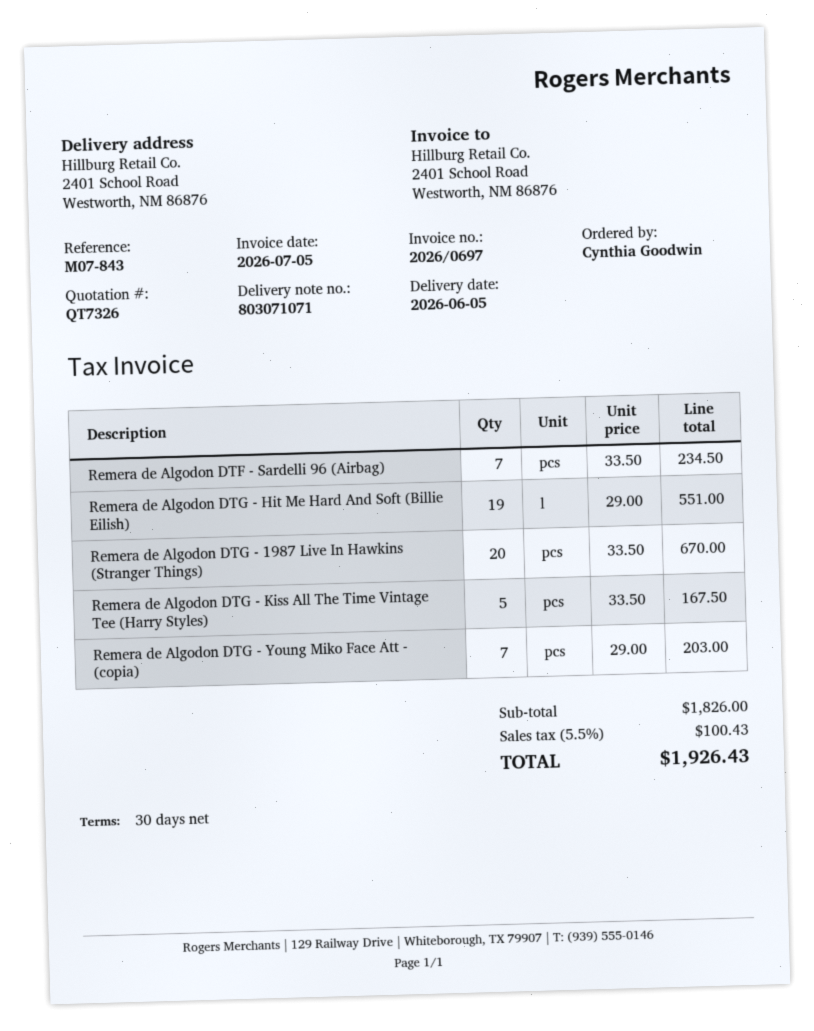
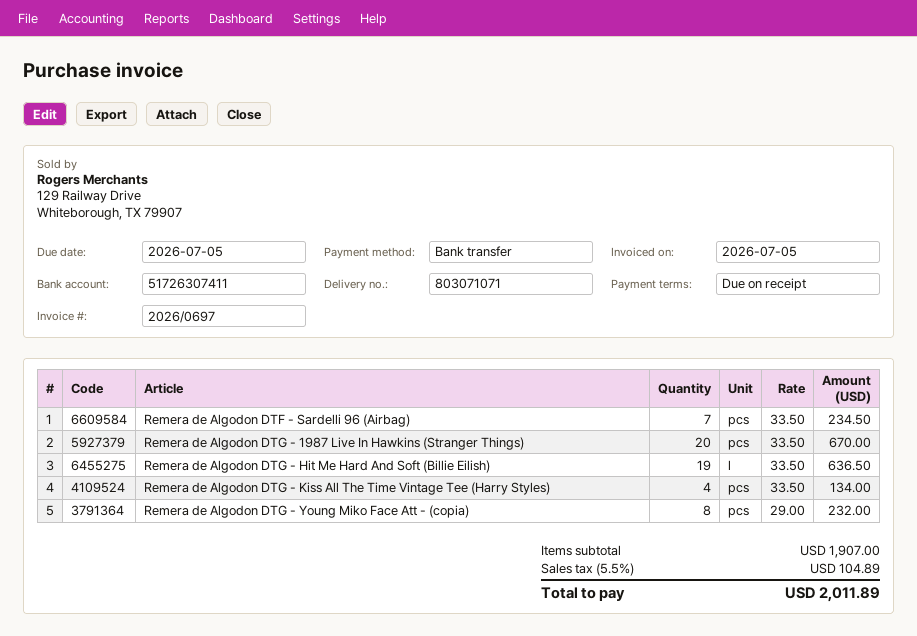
payment terms: 30 days -> on receipt
Remera de Algodon DTG - Hit Me Hard And Soft (Billie Eilish): 19 x 29.00 = 551.00 -> 19 x 33.50 = 636.50
Remera de Algodon DTG - Kiss All The Time Vintage Tee (Harry Styles): 5 x 33.50 = 167.50 -> 4 x 33.50 = 134.00
Remera de Algodon DTG - Young Miko Face Att - (copia): 7 x 29.00 = 203.00 -> 8 x 29.00 = 232.00
subtotal: 1826.00 -> 1907.00
tax: 5.5% = 100.43 -> 5.5% = 104.89
total: 1926.43 -> 2011.89

